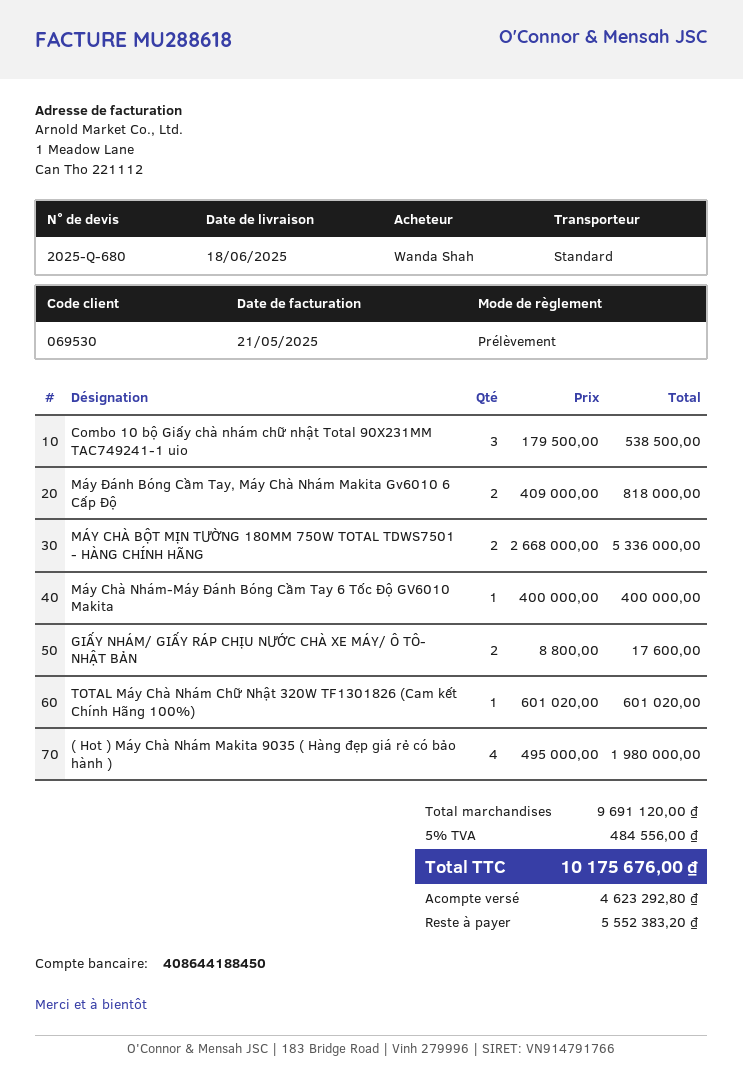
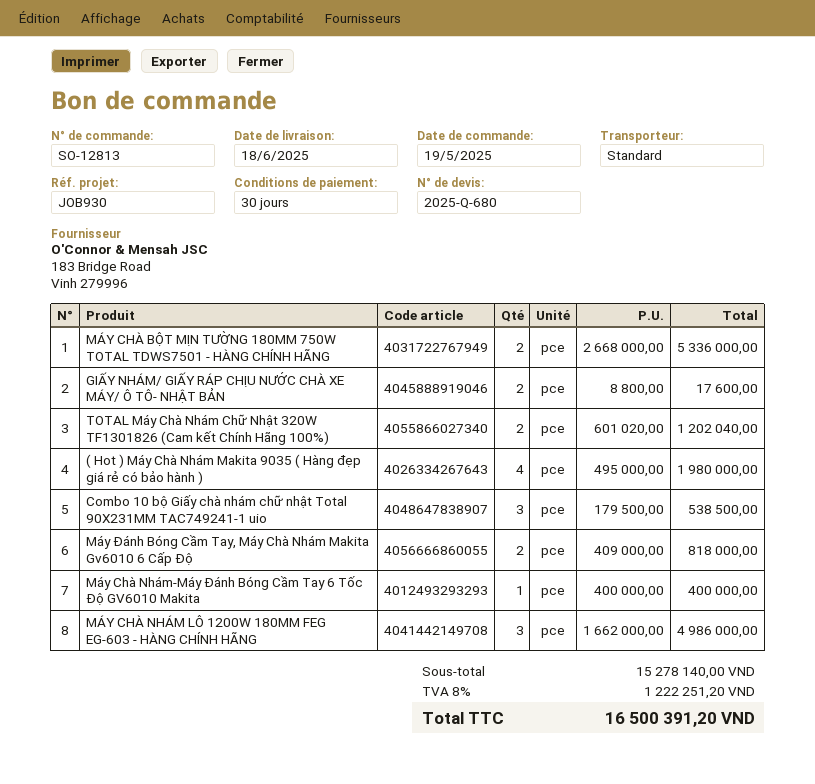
TOTAL Máy Chà Nhám Chữ Nhật 320W TF1301826 (Cam kết Chính Hãng 100%): 1 x 601020.00 = 601020.00 -> 2 x 601020.00 = 1202040.00
MÁY CHÀ NHÁM LÔ 1200W 180MM FEG EG-603 - HÀNG CHÍNH HÃNG: none -> 3 x 1662000.00 = 4986000.00
subtotal: 9691120.00 -> 15278140.00
tax: 5% = 484556.00 -> 8% = 1222251.20
total: 10175676.00 -> 16500391.20

